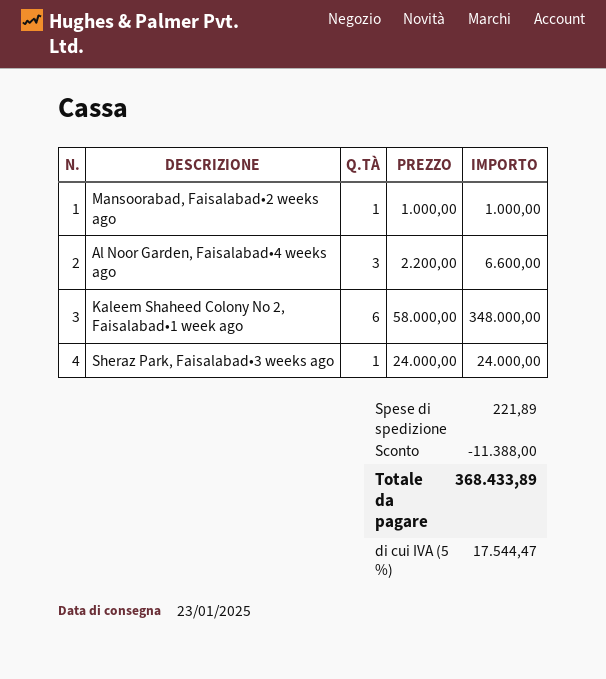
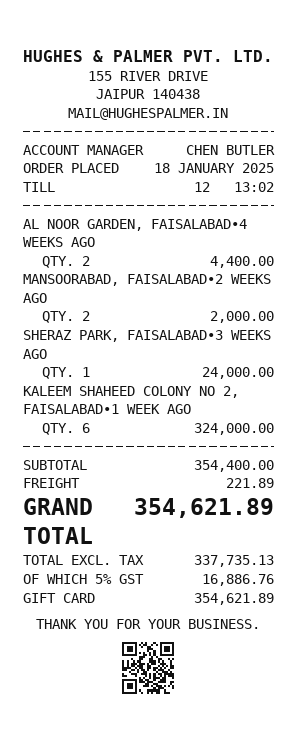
Mansoorabad, Faisalabad•2 weeks ago: 1 for 1000.00 -> 2 for 2000.00
Al Noor Garden, Faisalabad•4 weeks ago: 3 for 6600.00 -> 2 for 4400.00
Kaleem Shaheed Colony No 2, Faisalabad•1 week ago: 6 for 348000.00 -> 6 for 324000.00
discount: 11388.00 -> none
tax: 5% = 17544.47 -> 5% = 16886.76
total: 368433.89 -> 354621.89

